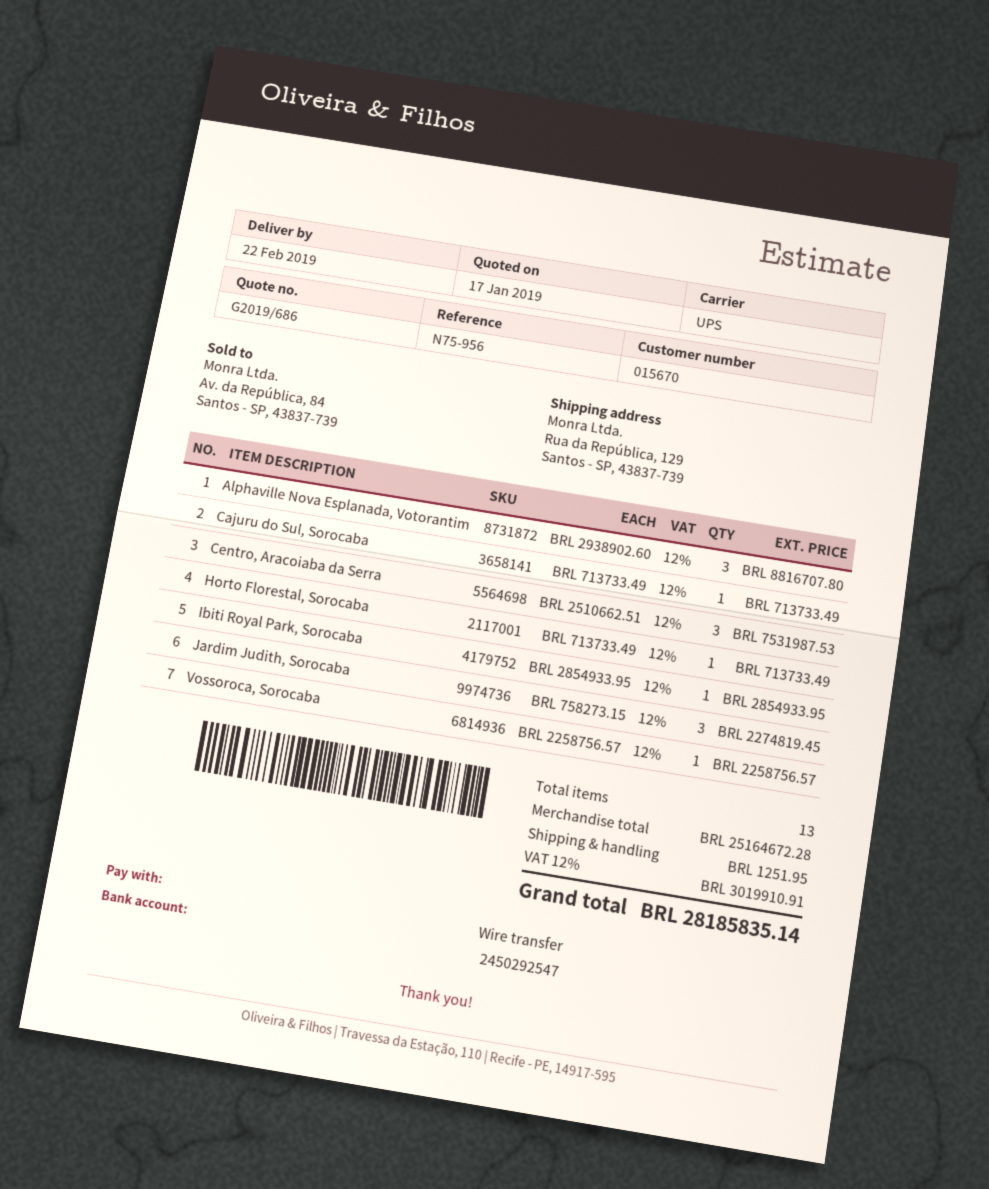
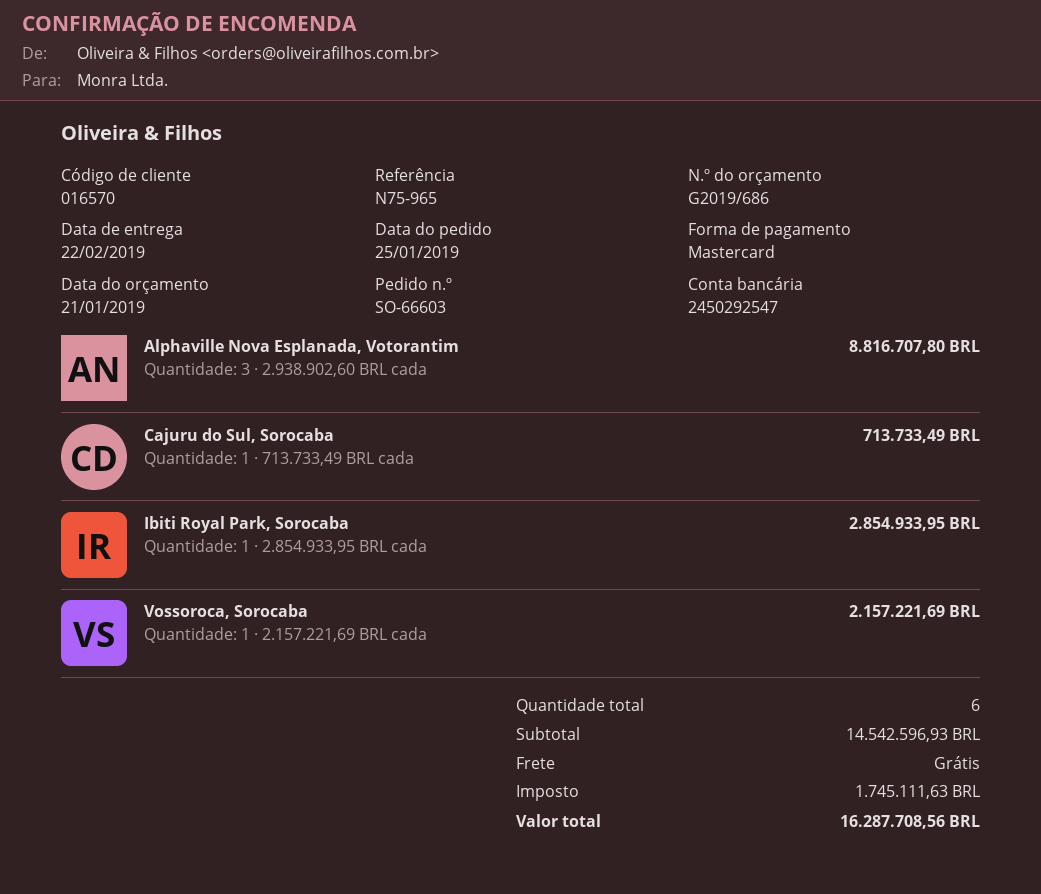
quote date: 2019-01-17 -> 2019-01-21
customer number: 015670 -> 016570
reference: N75-956 -> N75-965
payment method: bank transfer -> Mastercard
Centro, Aracoiaba da Serra: 3 x 2510662.51 = 7531987.53 -> none
Horto Florestal, Sorocaba: 1 x 713733.49 = 713733.49 -> none
Jardim Judith, Sorocaba: 3 x 758273.15 = 2274819.45 -> none
Vossoroca, Sorocaba: 1 x 2258756.57 = 2258756.57 -> 1 x 2157221.69 = 2157221.69
total quantity: 13 -> 6
subtotal: 25164672.28 -> 14542596.93
shipping: 1251.95 -> 0.00
tax: 3019910.91 -> 1745111.63
total: 28185835.14 -> 16287708.56

